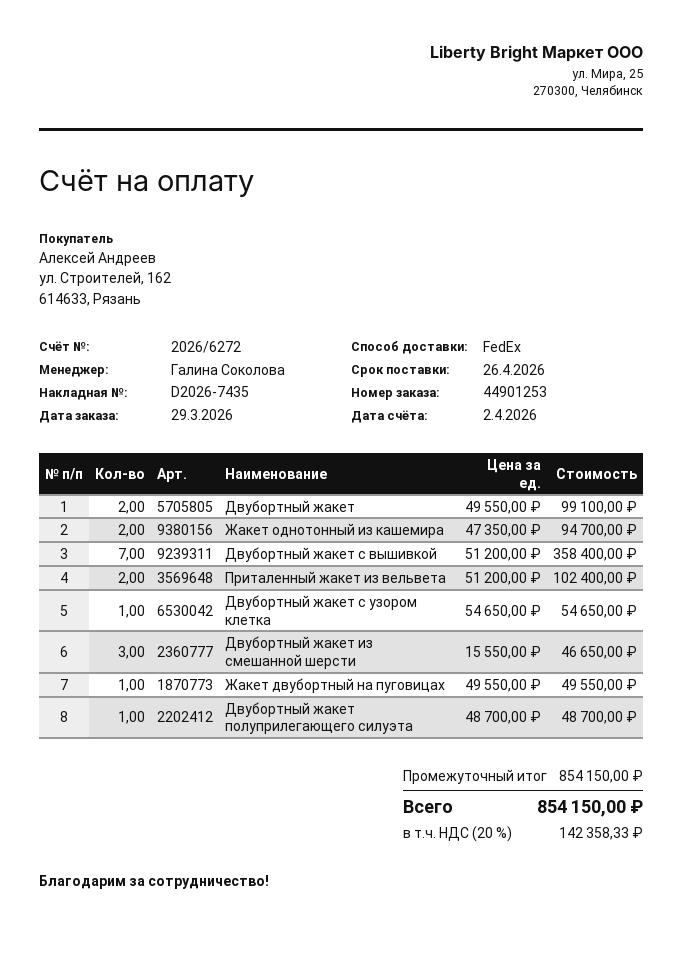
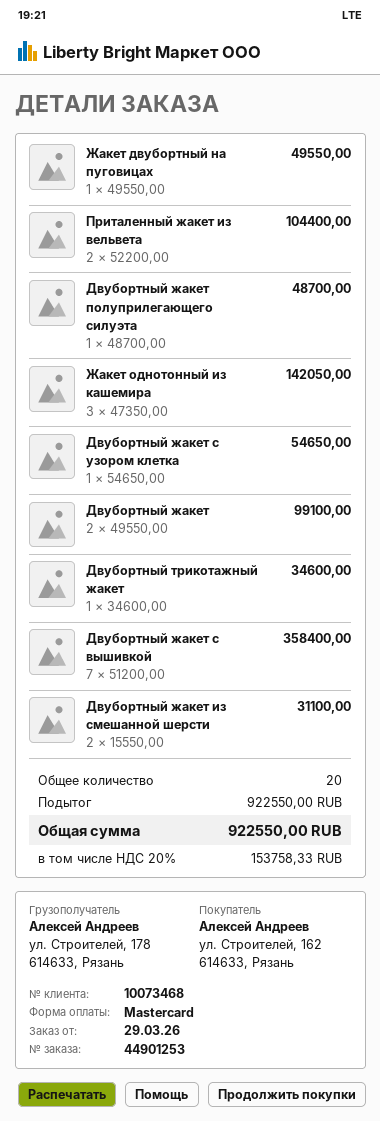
Жакет однотонный из кашемира: 2 x 47350.00 = 94700.00 -> 3 x 47350.00 = 142050.00
Приталенный жакет из вельвета: 2 x 51200.00 = 102400.00 -> 2 x 52200.00 = 104400.00
Двубортный жакет из смешанной шерсти: 3 x 15550.00 = 46650.00 -> 2 x 15550.00 = 31100.00
Двубортный трикотажный жакет: none -> 1 x 34600.00 = 34600.00
subtotal: 854150.00 -> 922550.00
tax: 20% = 142358.33 -> 20% = 153758.33
total: 854150.00 -> 922550.00

